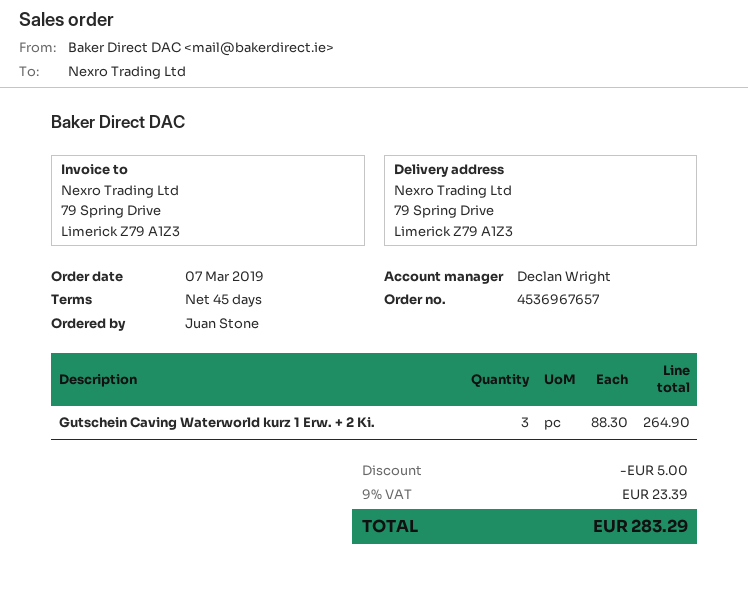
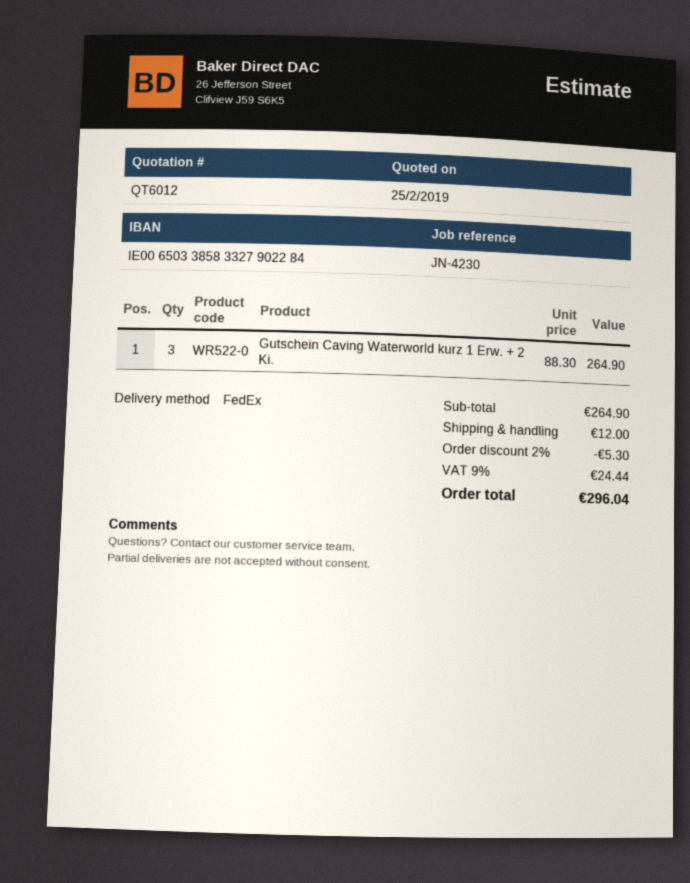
discount: 5.00 -> 5.30
shipping: none -> 12.00
tax: 9% = 23.39 -> 9% = 24.44
total: 283.29 -> 296.04

